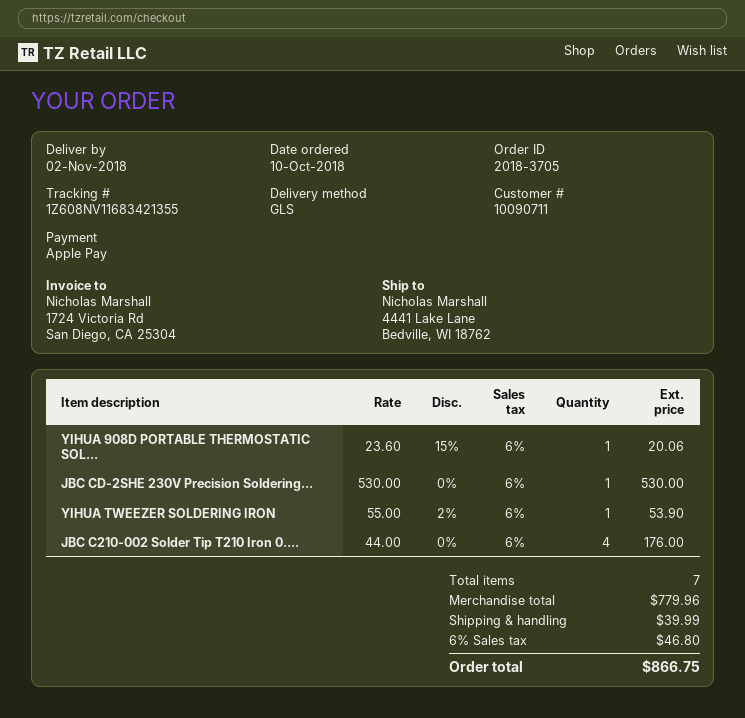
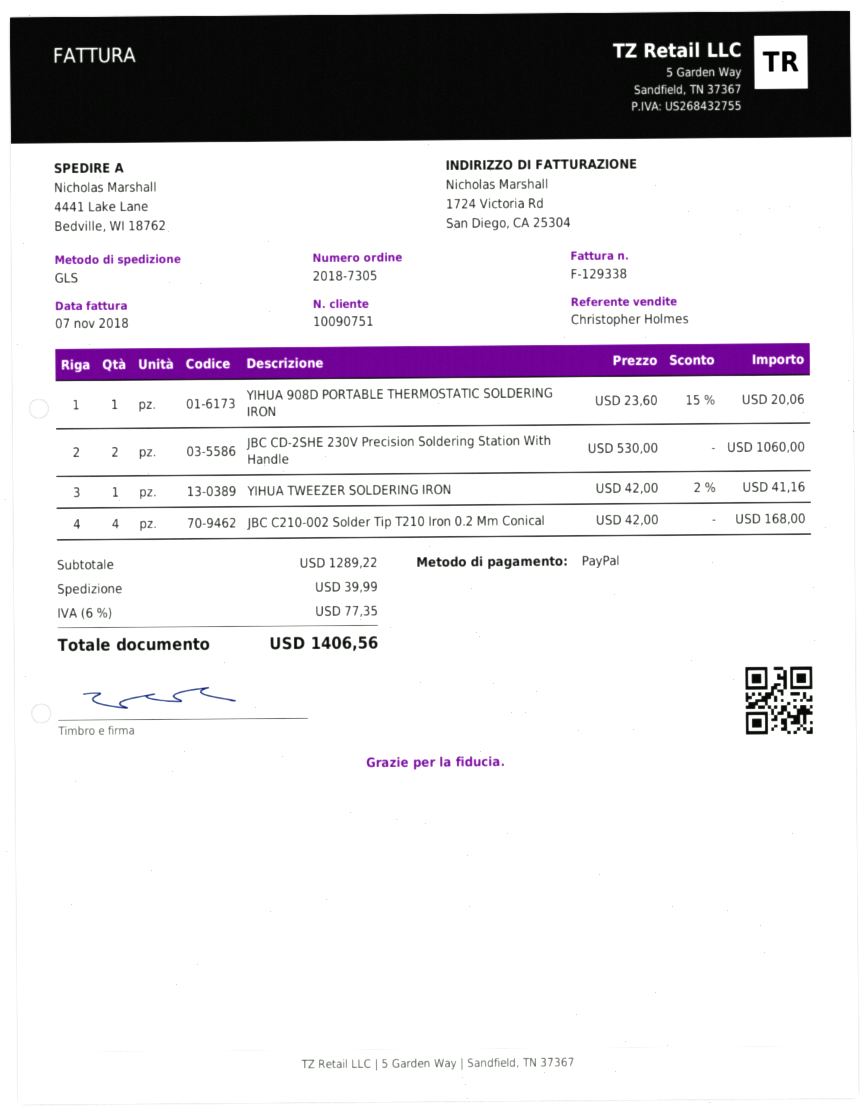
order number: 2018-3705 -> 2018-7305
customer number: 10090711 -> 10090751
payment method: Apple Pay -> PayPal
JBC CD-2SHE 230V Precision Soldering...: 1 x 530.00 = 530.00 -> 2 x 530.00 = 1060.00
YIHUA TWEEZER SOLDERING IRON: 1 x 55.00 - 2% = 53.90 -> 1 x 42.00 - 2% = 41.16
JBC C210-002 Solder Tip T210 Iron 0....: 4 x 44.00 = 176.00 -> 4 x 42.00 = 168.00
subtotal: 779.96 -> 1289.22
tax: 6% = 46.80 -> 6% = 77.35
total: 866.75 -> 1406.56

